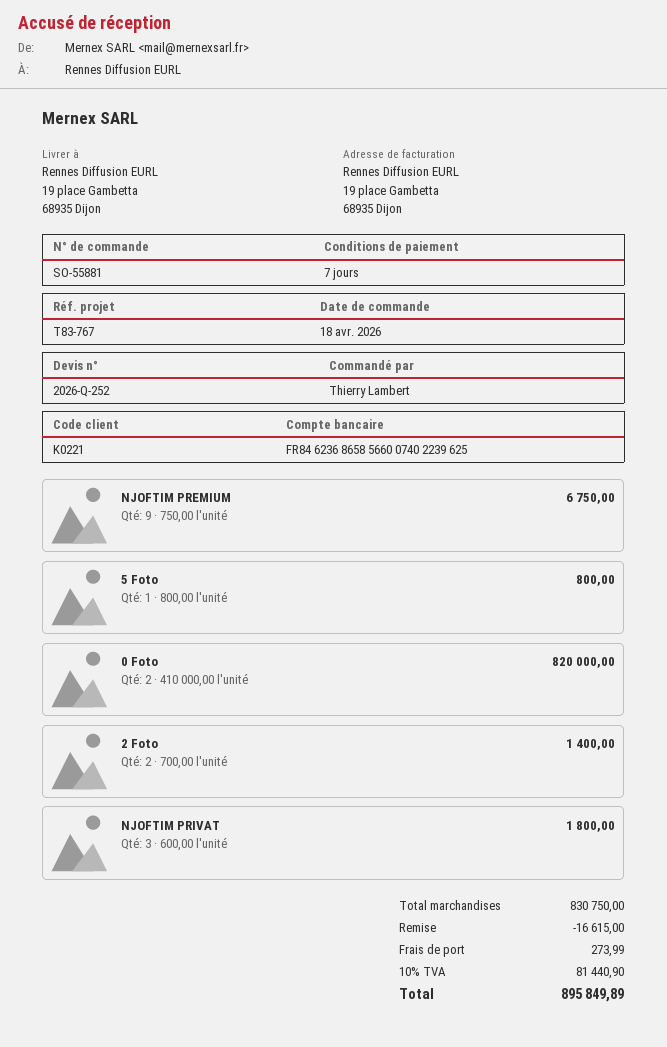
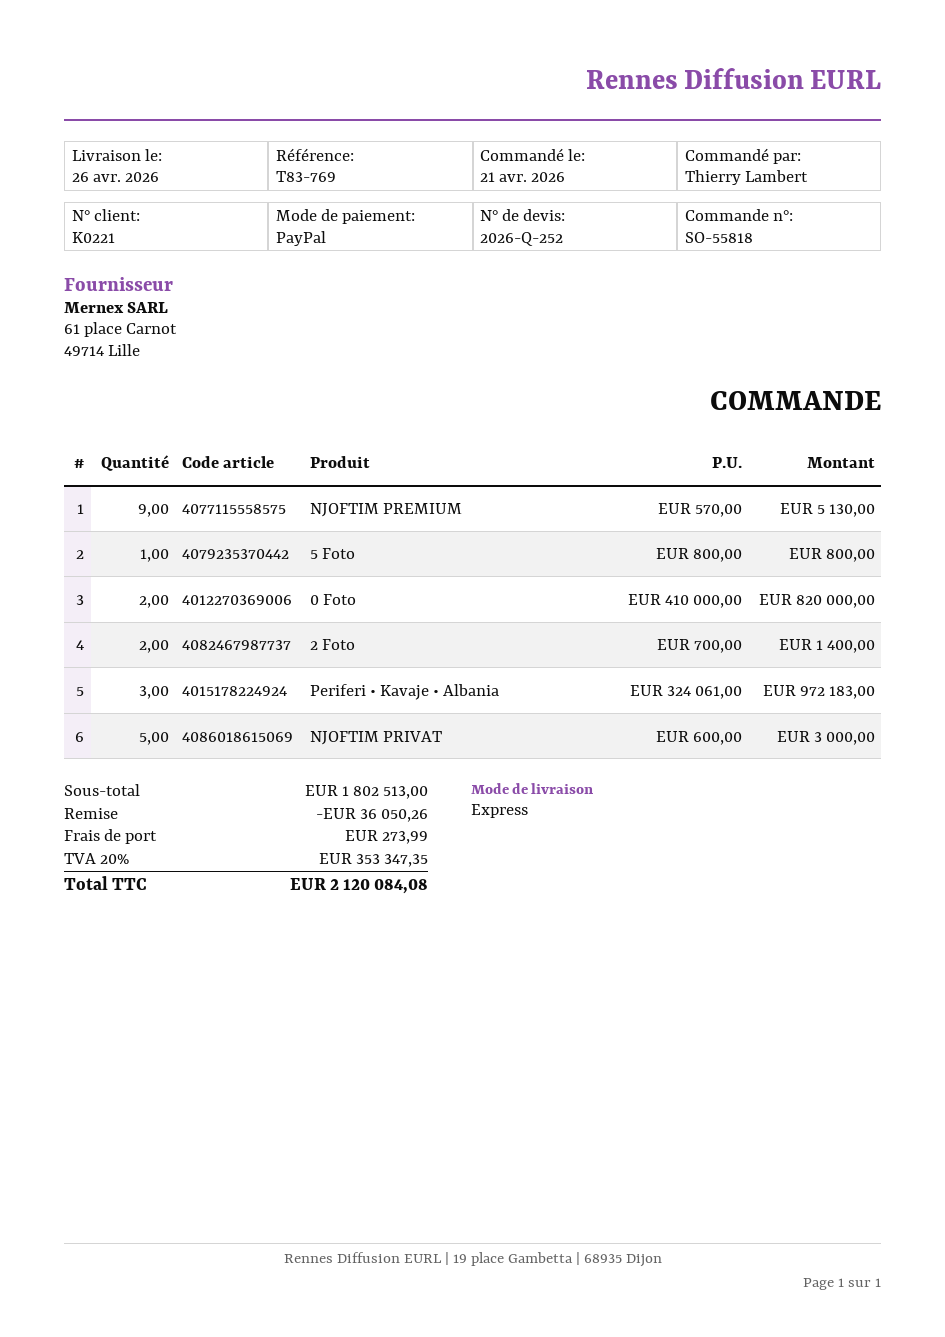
order number: SO-55881 -> SO-55818
order date: 2026-04-18 -> 2026-04-21
reference: T83-767 -> T83-769
NJOFTIM PREMIUM: 9 x 750.00 = 6750.00 -> 9 x 570.00 = 5130.00
NJOFTIM PRIVAT: 3 x 600.00 = 1800.00 -> 5 x 600.00 = 3000.00
Periferi • Kavaje • Albania: none -> 3 x 324061.00 = 972183.00
subtotal: 830750.00 -> 1802513.00
discount: 16615.00 -> 36050.26
tax: 10% = 81440.90 -> 20% = 353347.35
total: 895849.89 -> 2120084.08

